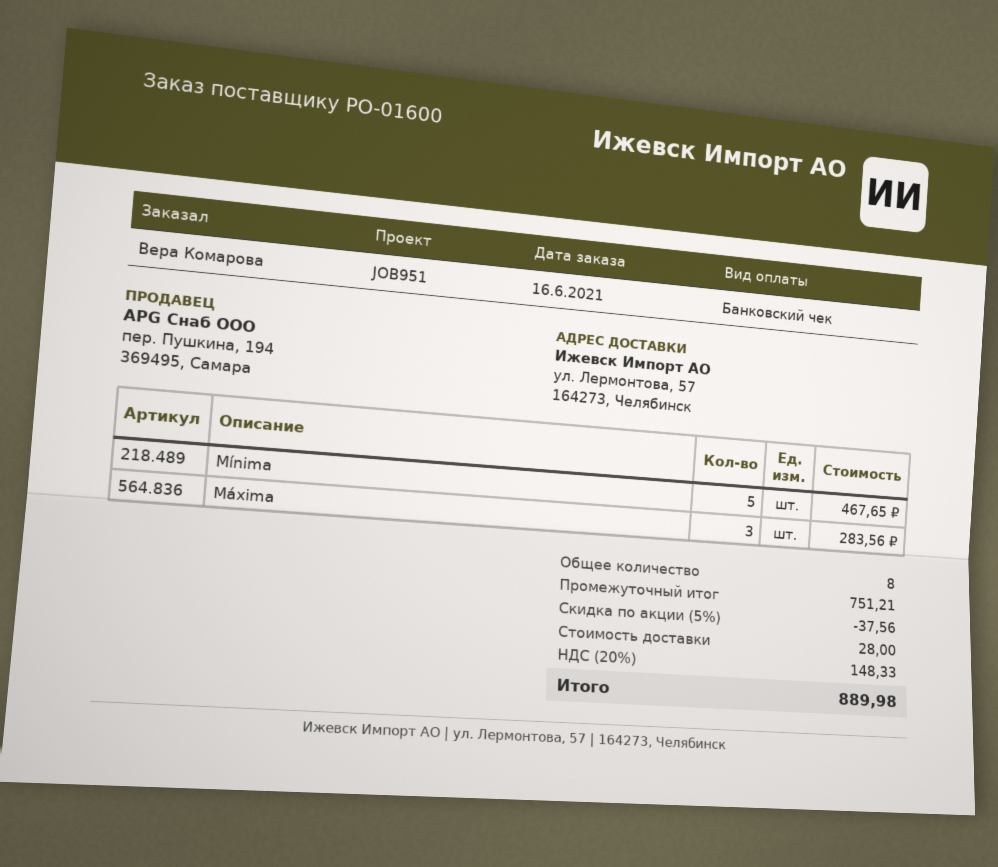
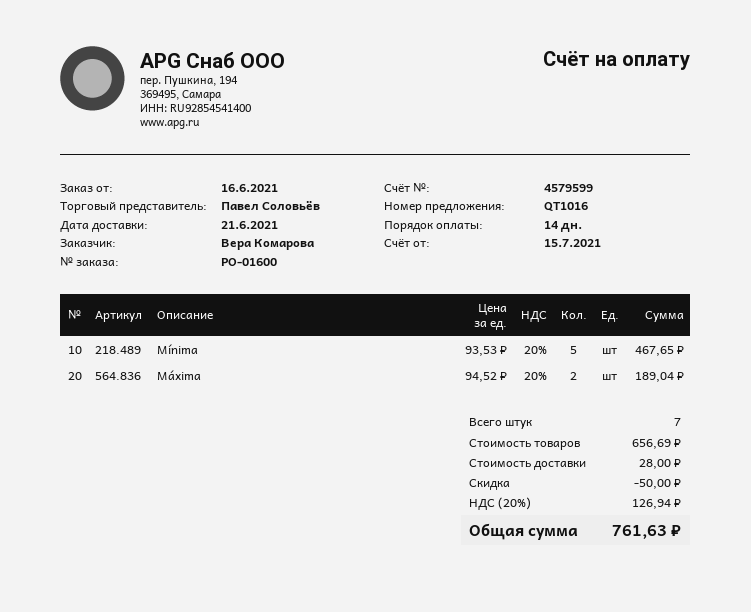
Máxima: 3 for 283.56 -> 2 for 189.04
total quantity: 8 -> 7
subtotal: 751.21 -> 656.69
discount: 37.56 -> 50.00
tax: 20% = 148.33 -> 20% = 126.94
total: 889.98 -> 761.63

